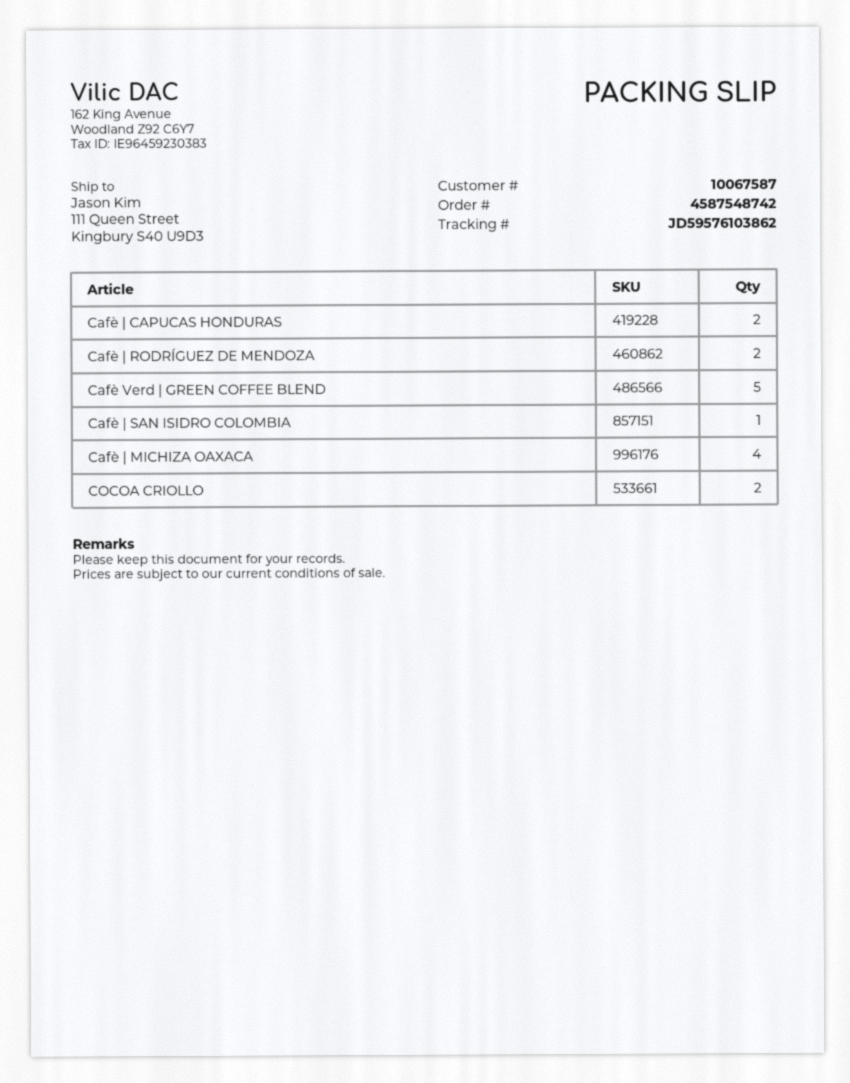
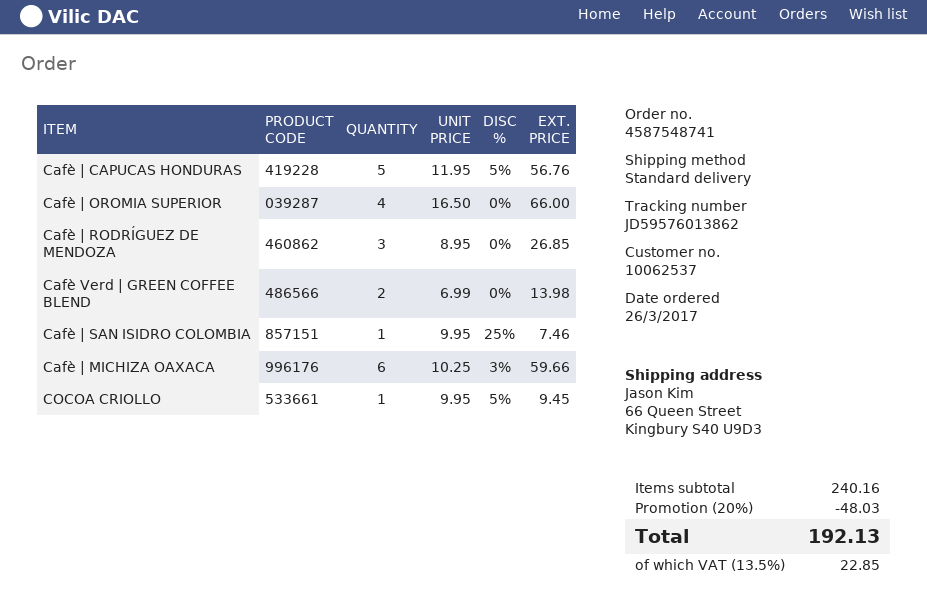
order number: 4587548742 -> 4587548741
customer number: 10067587 -> 10062537
tracking number: JD59576103862 -> JD59576013862
ship to: 111 Queen Street, Kingbury S40 U9D3 -> 66 Queen Street, Kingbury S40 U9D3
Cafè | CAPUCAS HONDURAS: 2 -> 5
Cafè | RODRÍGUEZ DE MENDOZA: 2 -> 3
Cafè Verd | GREEN COFFEE BLEND: 5 -> 2
Cafè | MICHIZA OAXACA: 4 -> 6
COCOA CRIOLLO: 2 -> 1
Cafè | OROMIA SUPERIOR: none -> 4

